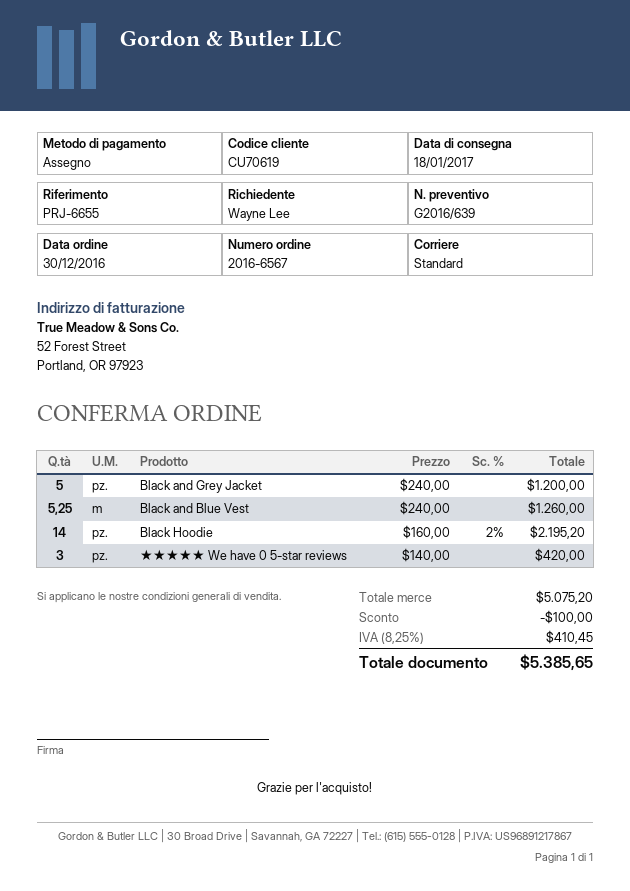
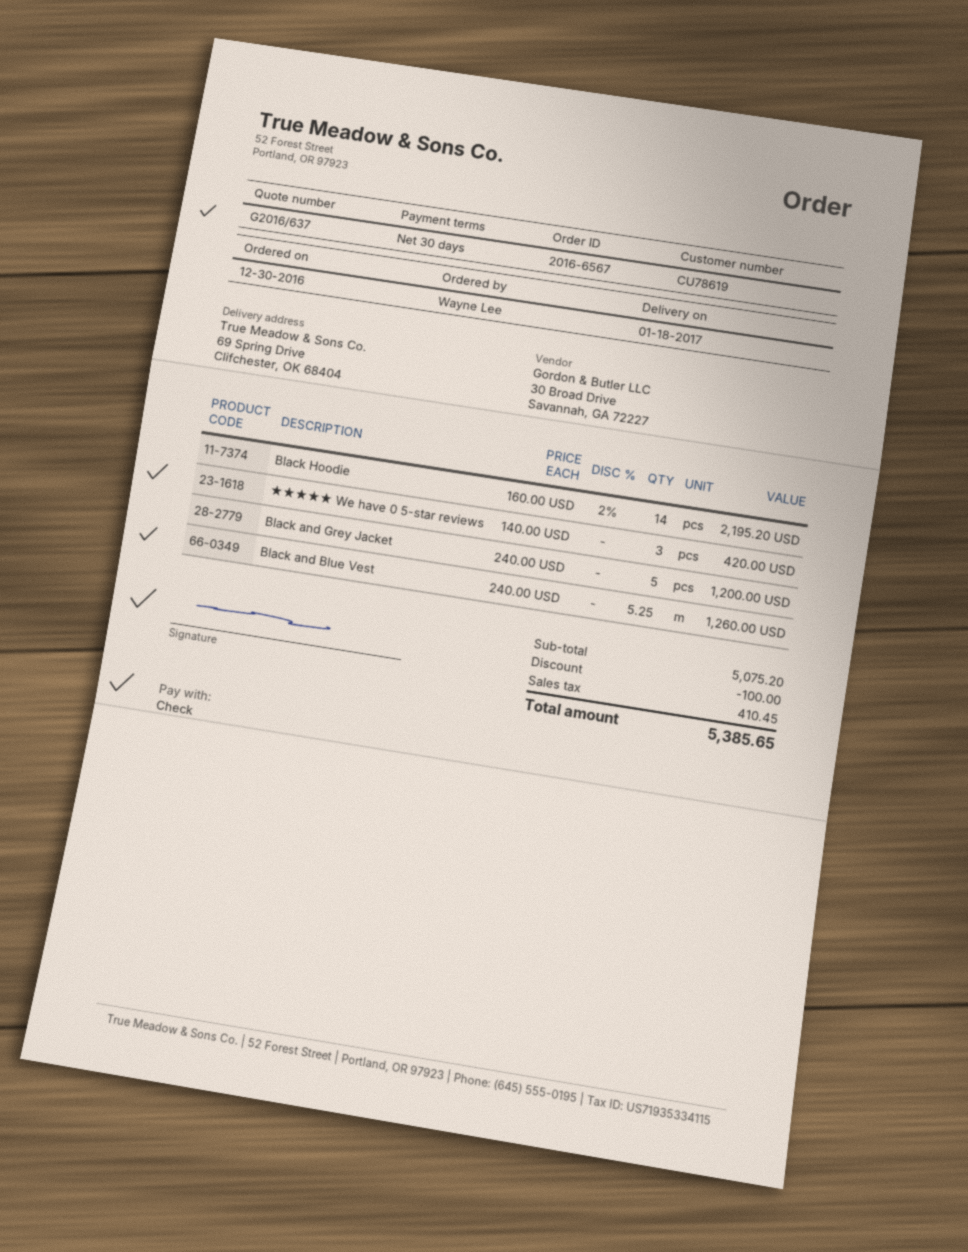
quote number: G2016/639 -> G2016/637
customer number: CU70619 -> CU78619

